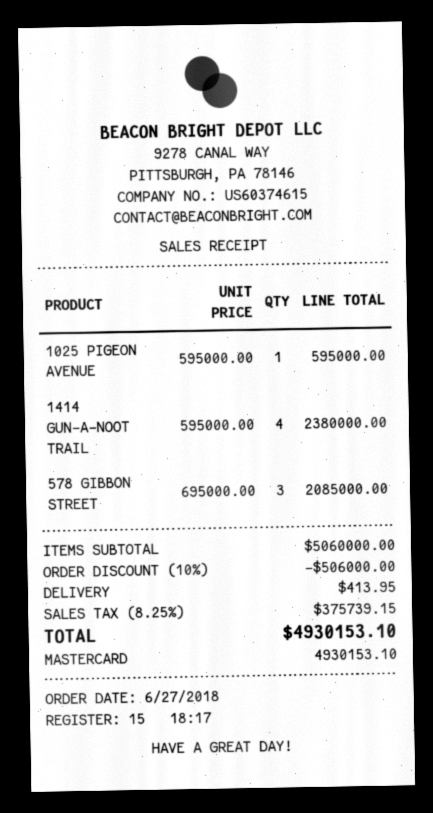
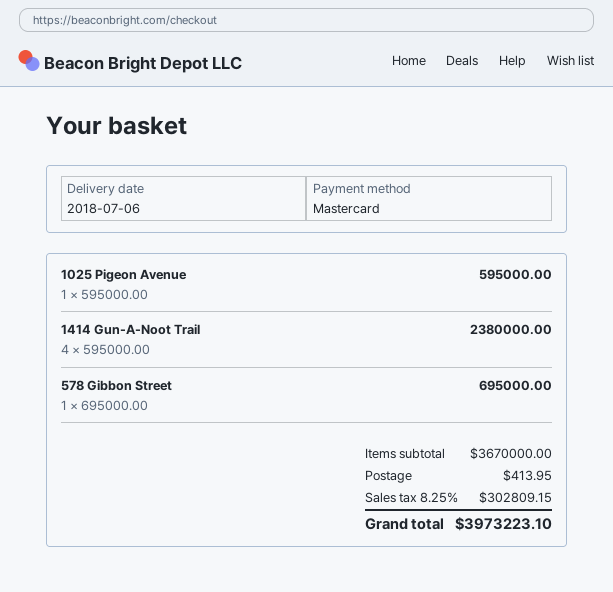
578 GIBBON STREET: 3 x 695000.00 = 2085000.00 -> 1 x 695000.00 = 695000.00
subtotal: 5060000.00 -> 3670000.00
discount: 10% = 506000.00 -> none
tax: 8.25% = 375739.15 -> 8.25% = 302809.15
total: 4930153.10 -> 3973223.10

